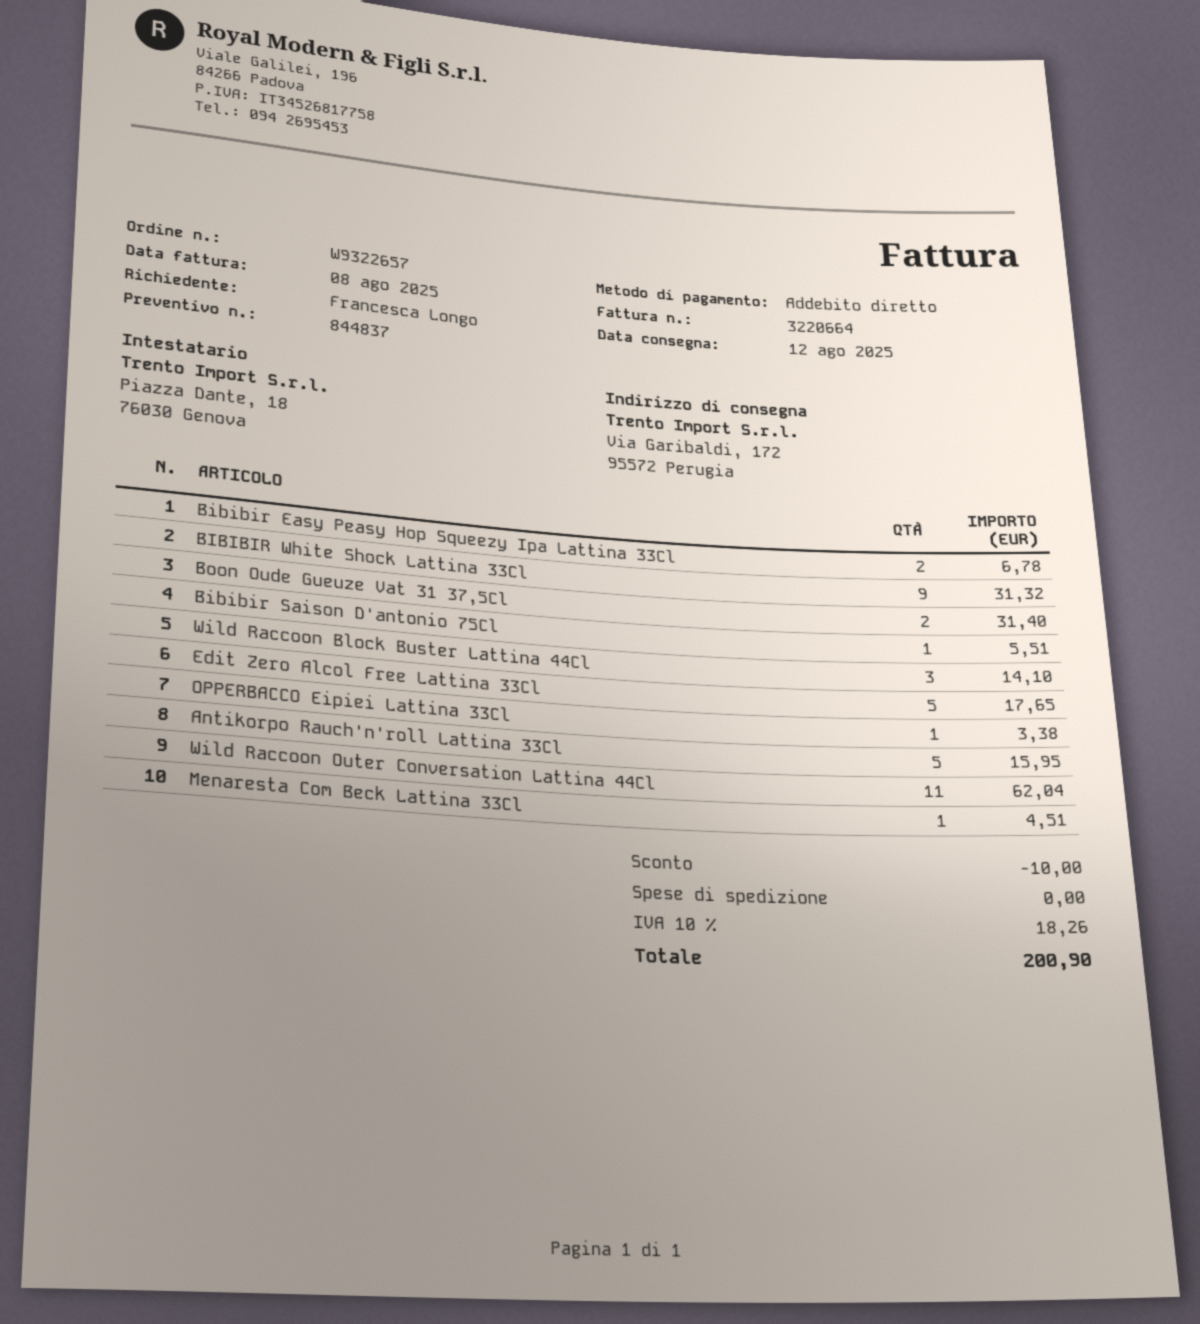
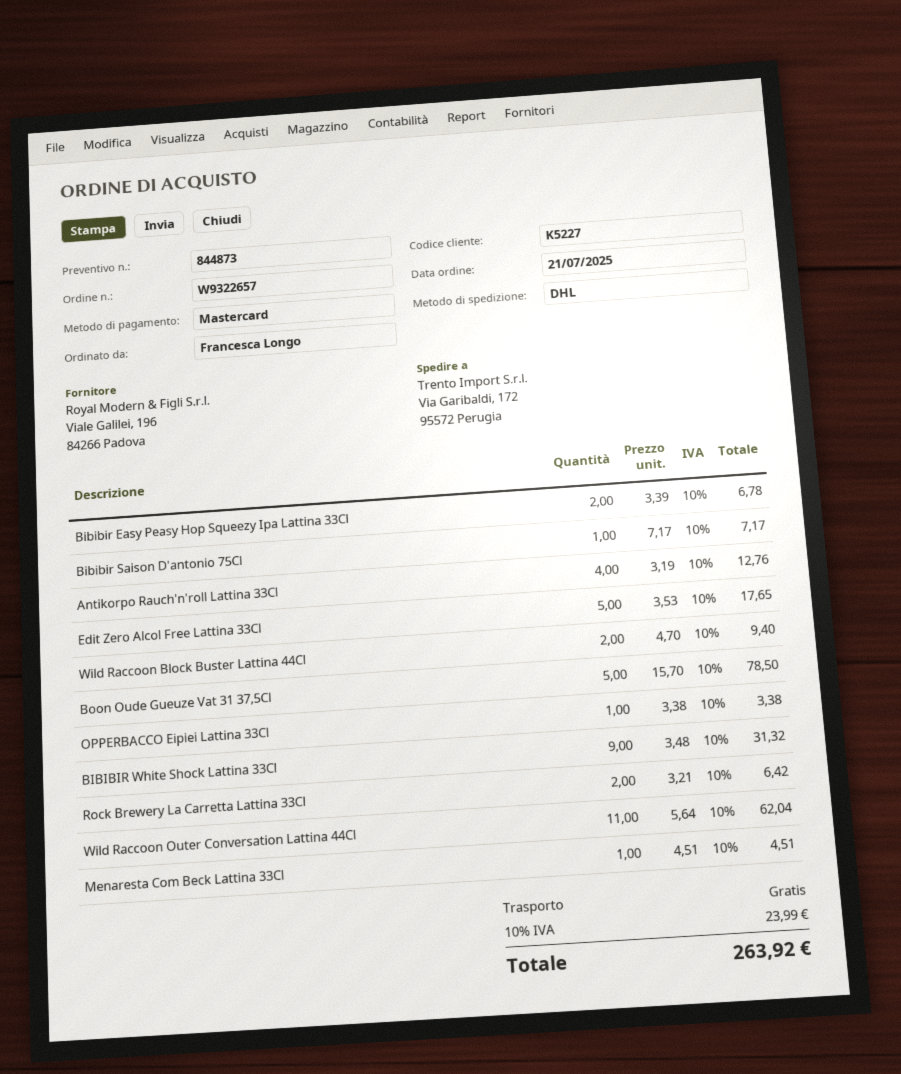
quote number: 844837 -> 844873
payment method: direct debit -> Mastercard
Boon Oude Gueuze Vat 31 37,5Cl: 2 for 31.40 -> 5 for 78.50
Bibibir Saison D'antonio 75Cl: 1 for 5.51 -> 1 for 7.17
Wild Raccoon Block Buster Lattina 44Cl: 3 for 14.10 -> 2 for 9.40
Antikorpo Rauch'n'roll Lattina 33Cl: 5 for 15.95 -> 4 for 12.76
Rock Brewery La Carretta Lattina 33Cl: none -> 2 for 6.42
discount: 10.00 -> none
tax: 10% = 18.26 -> 10% = 23.99
total: 200.90 -> 263.92

